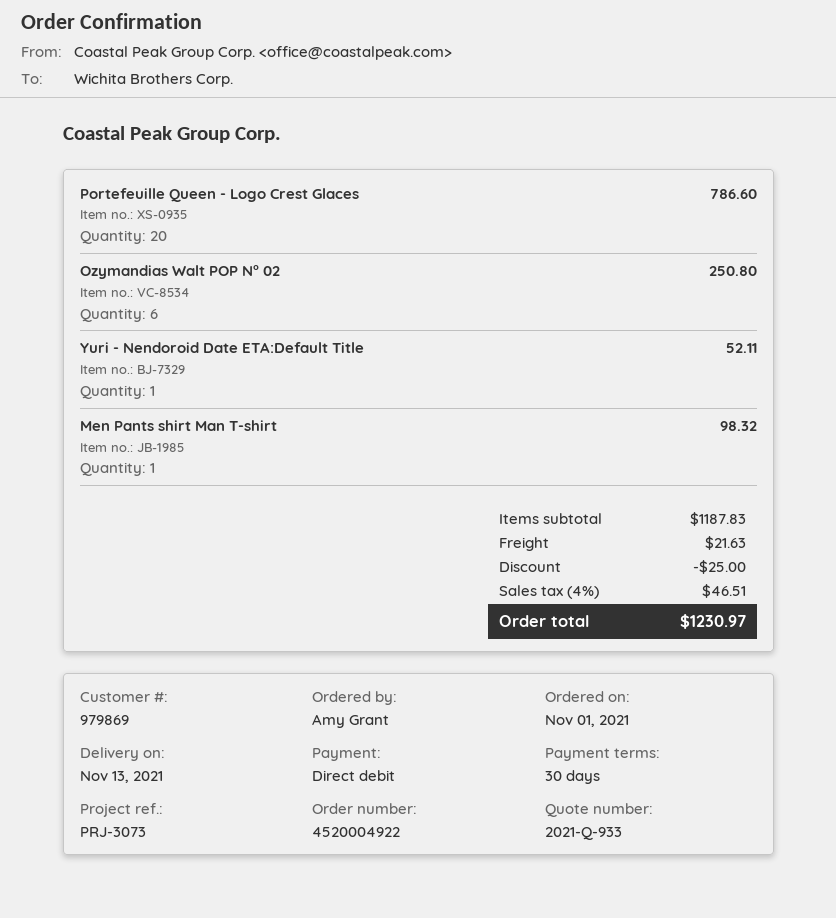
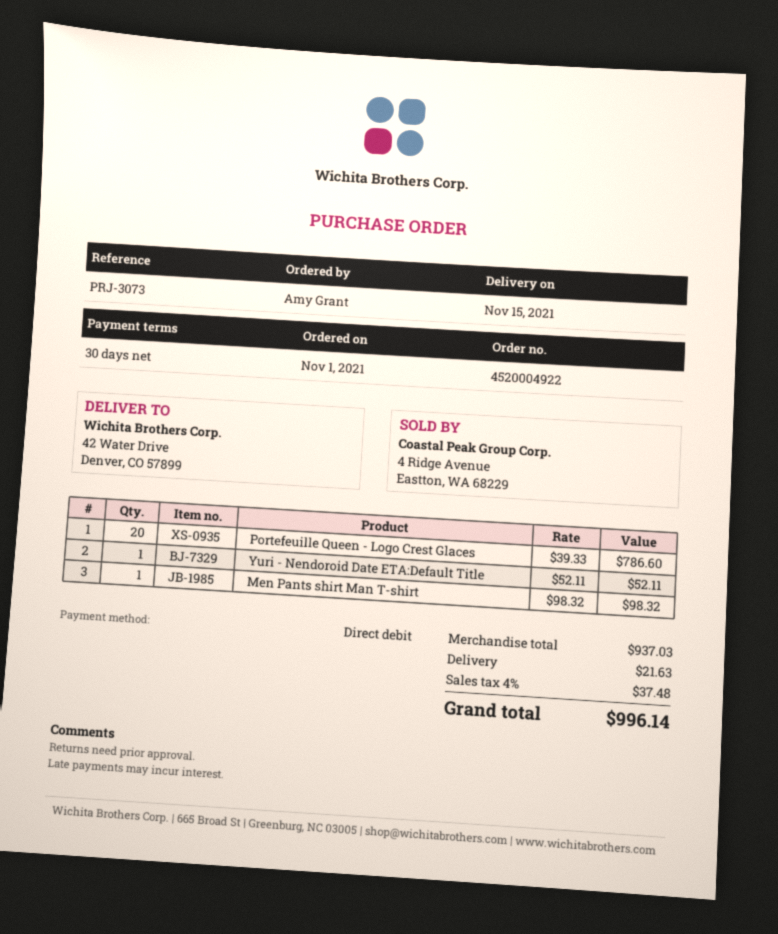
delivery date: 2021-11-13 -> 2021-11-15
Ozymandias Walt POP N° 02: 6 for 250.80 -> none
subtotal: 1187.83 -> 937.03
discount: 25.00 -> none
tax: 4% = 46.51 -> 4% = 37.48
total: 1230.97 -> 996.14

